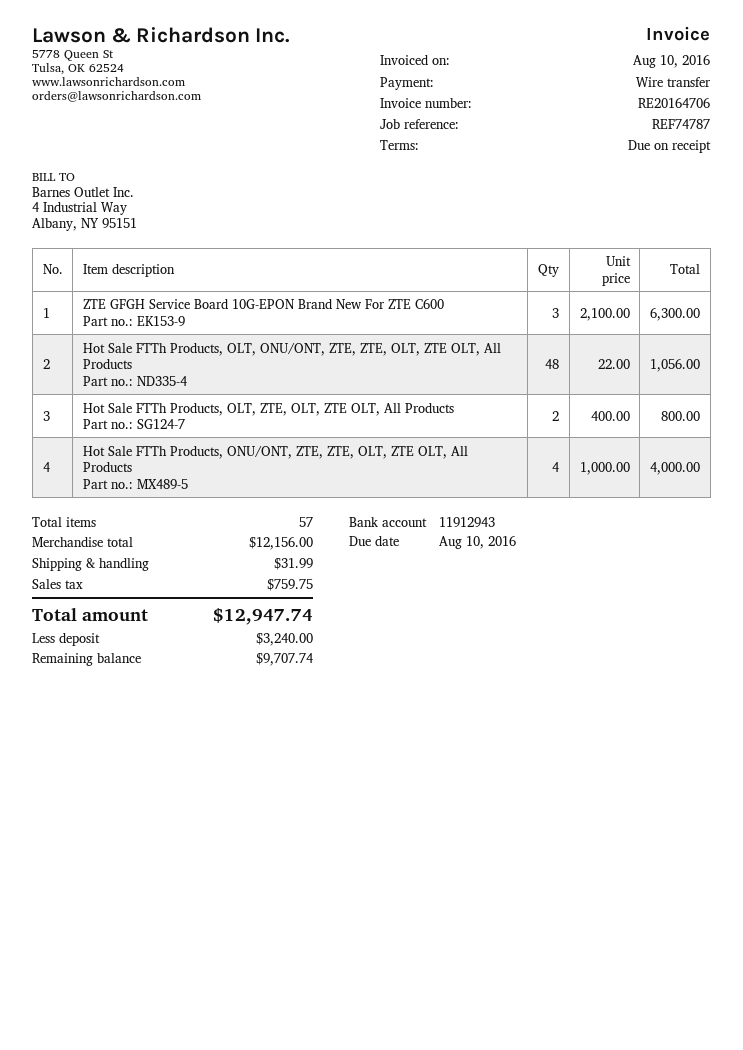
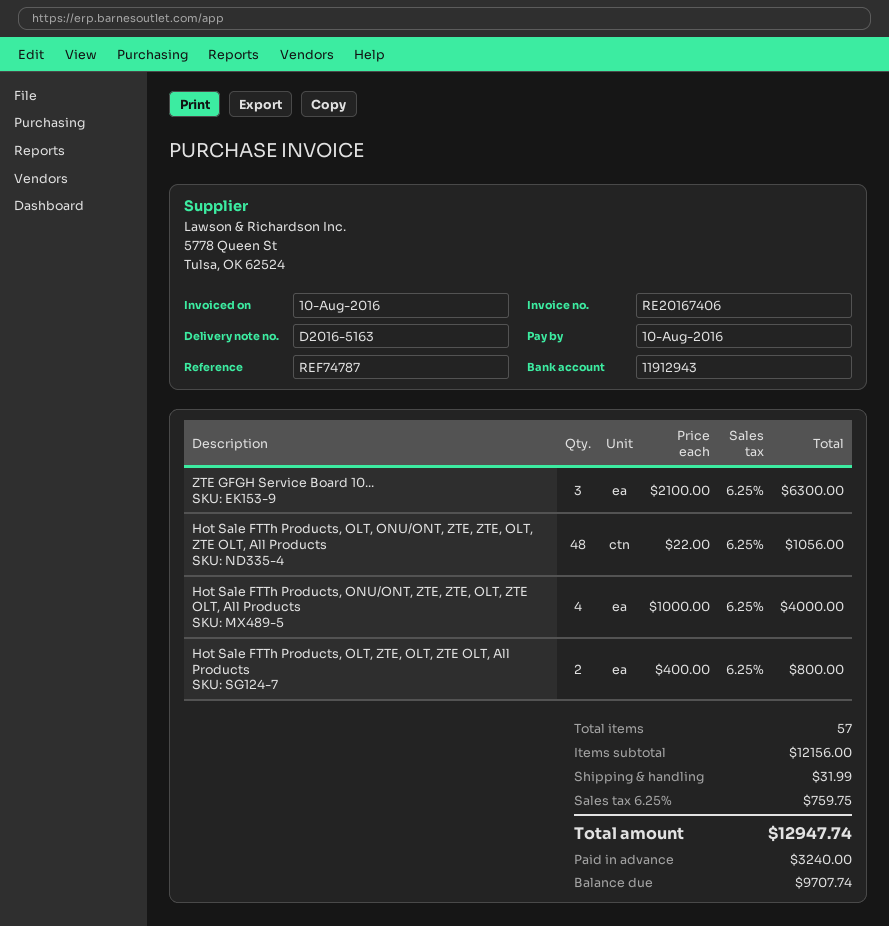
invoice number: RE20164706 -> RE20167406

